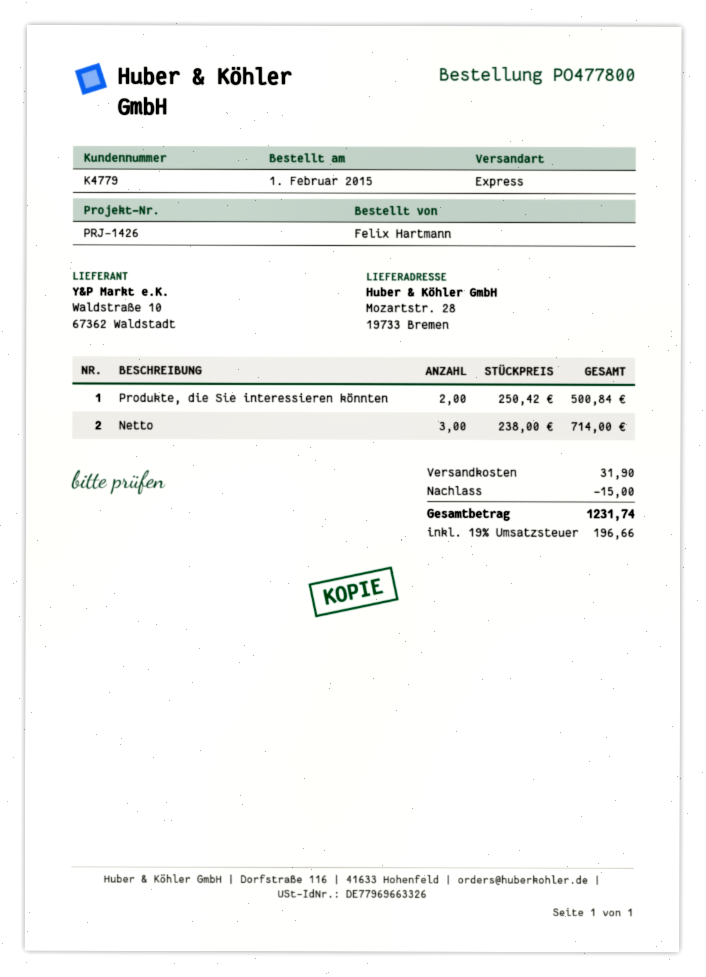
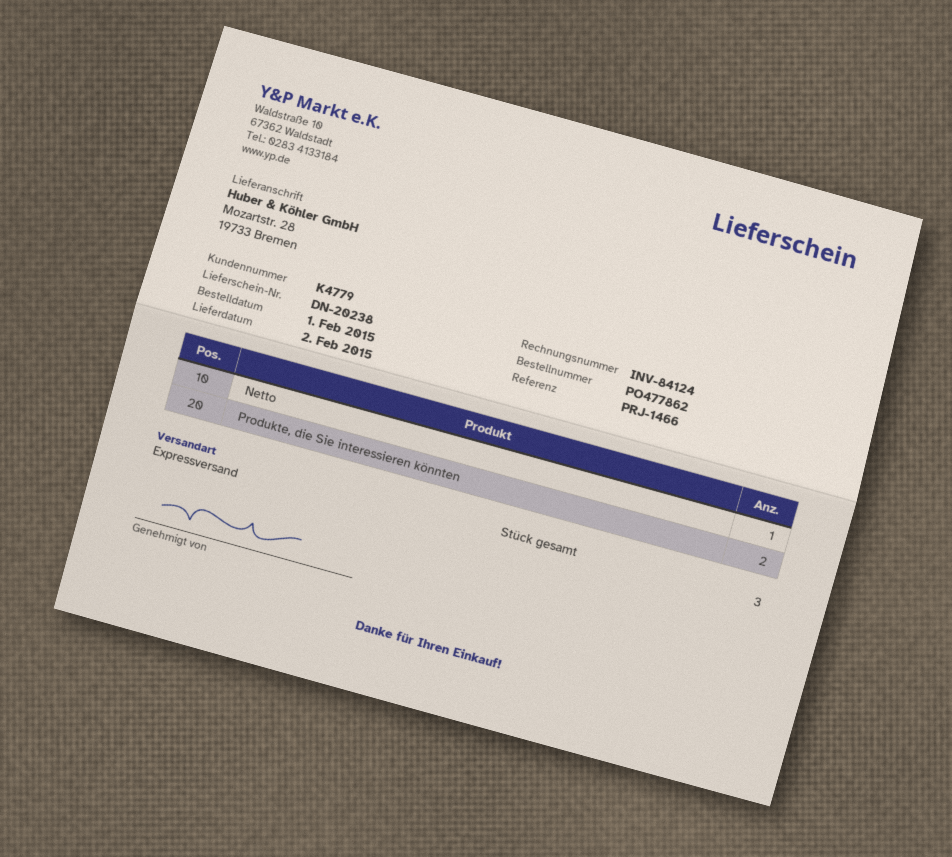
order number: PO477800 -> PO477862
reference: PRJ-1426 -> PRJ-1466
Netto: 3 -> 1

